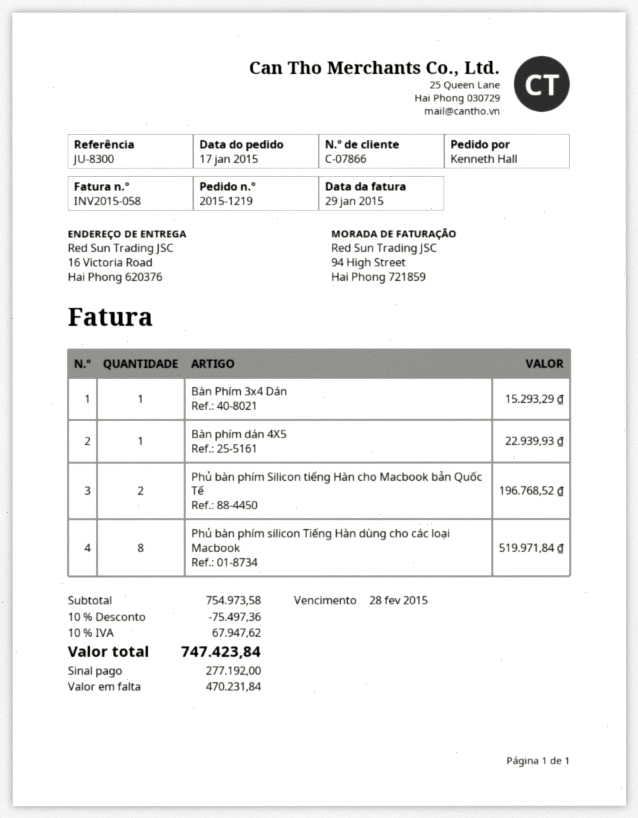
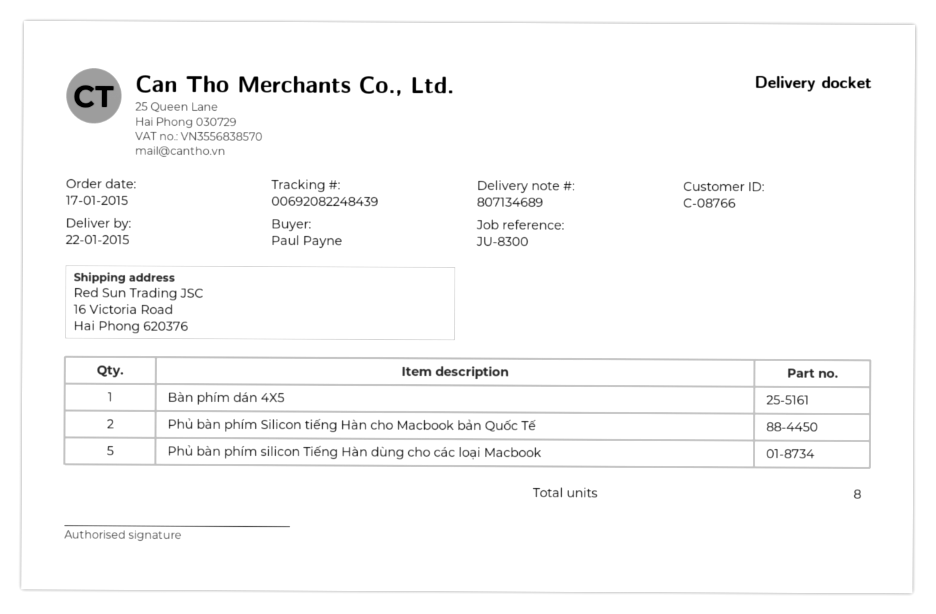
customer number: C-07866 -> C-08766
ordered by: Kenneth Hall -> Paul Payne
Bàn Phím 3x4 Dán: 1 -> none
Phủ bàn phím silicon Tiếng Hàn dùng cho các loại Macbook: 8 -> 5

